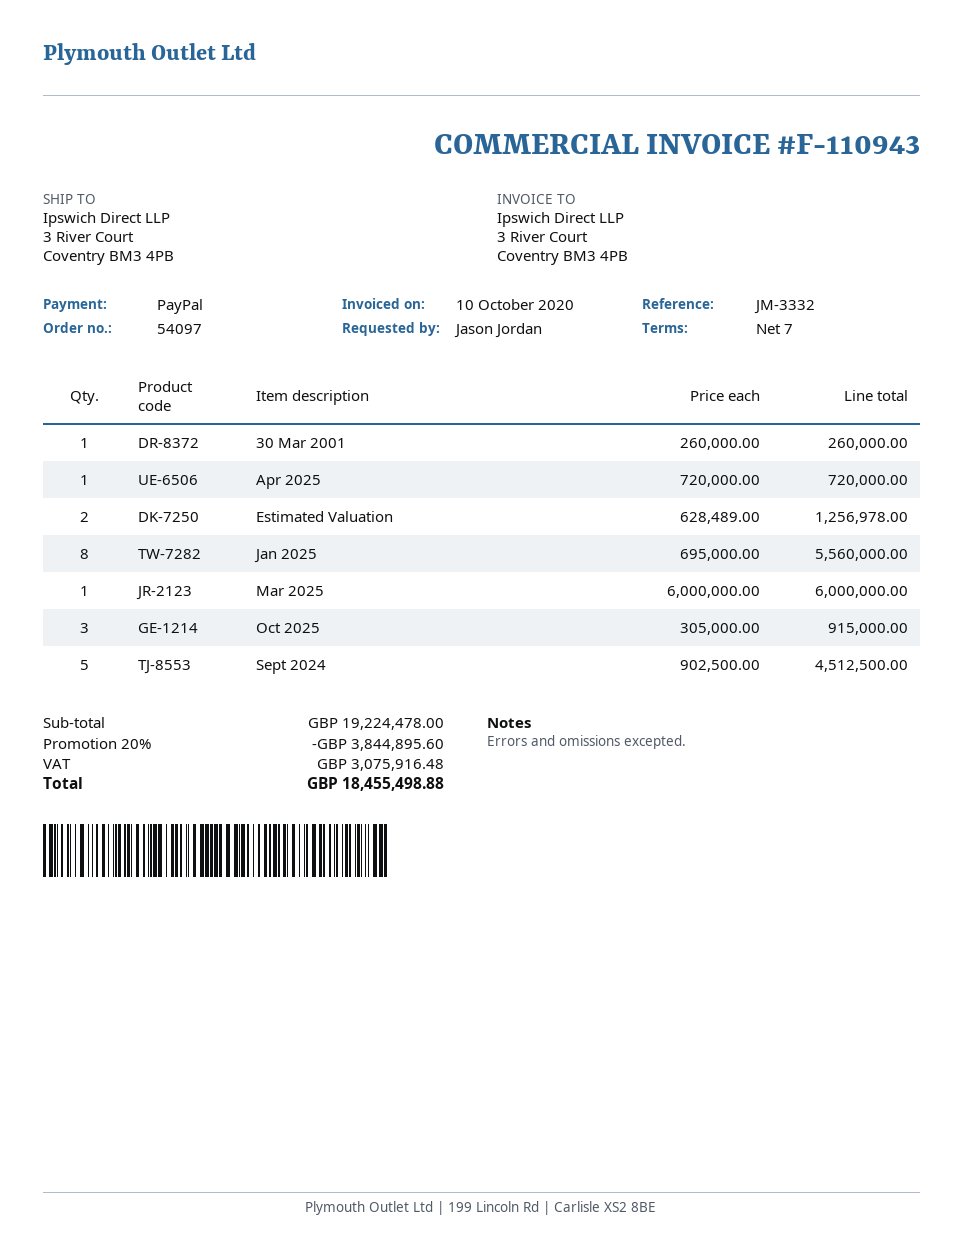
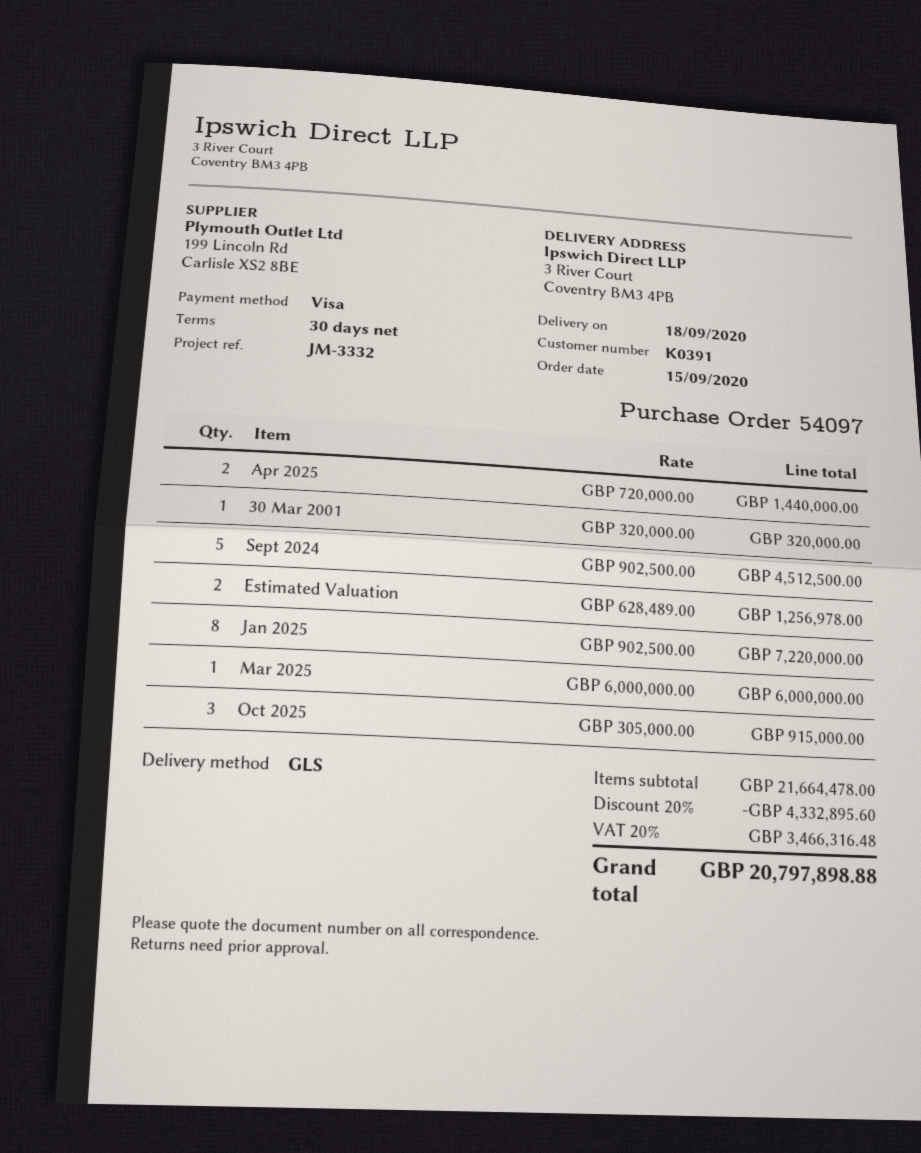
payment terms: 7 days -> 30 days
payment method: PayPal -> Visa
30 Mar 2001: 1 x 260000.00 = 260000.00 -> 1 x 320000.00 = 320000.00
Apr 2025: 1 x 720000.00 = 720000.00 -> 2 x 720000.00 = 1440000.00
Jan 2025: 8 x 695000.00 = 5560000.00 -> 8 x 902500.00 = 7220000.00
subtotal: 19224478.00 -> 21664478.00
discount: 20% = 3844895.60 -> 20% = 4332895.60
tax: 3075916.48 -> 3466316.48
total: 18455498.88 -> 20797898.88

